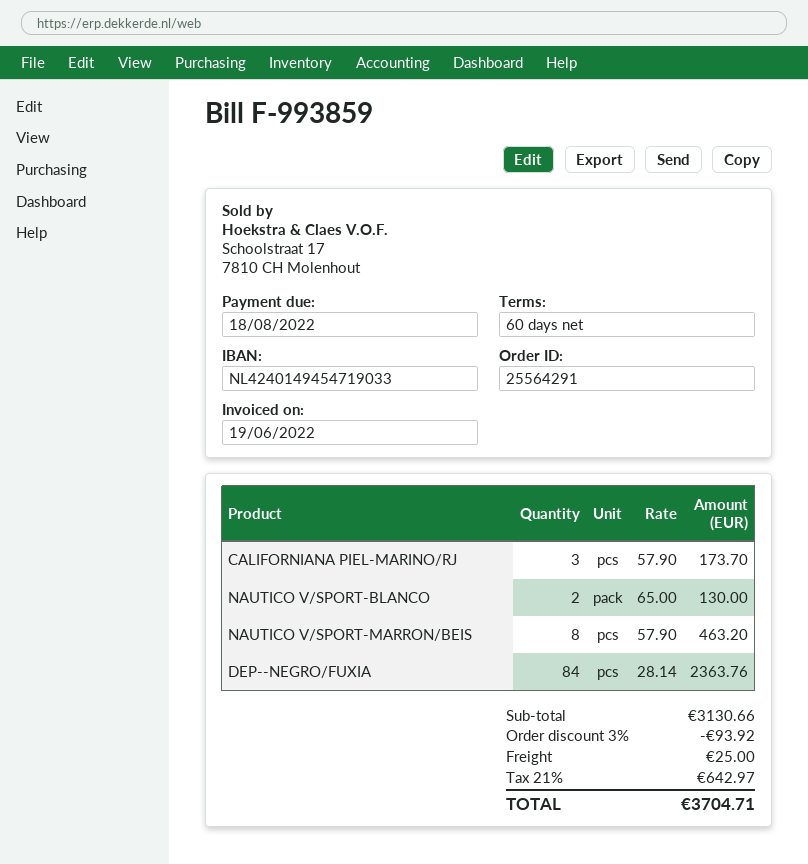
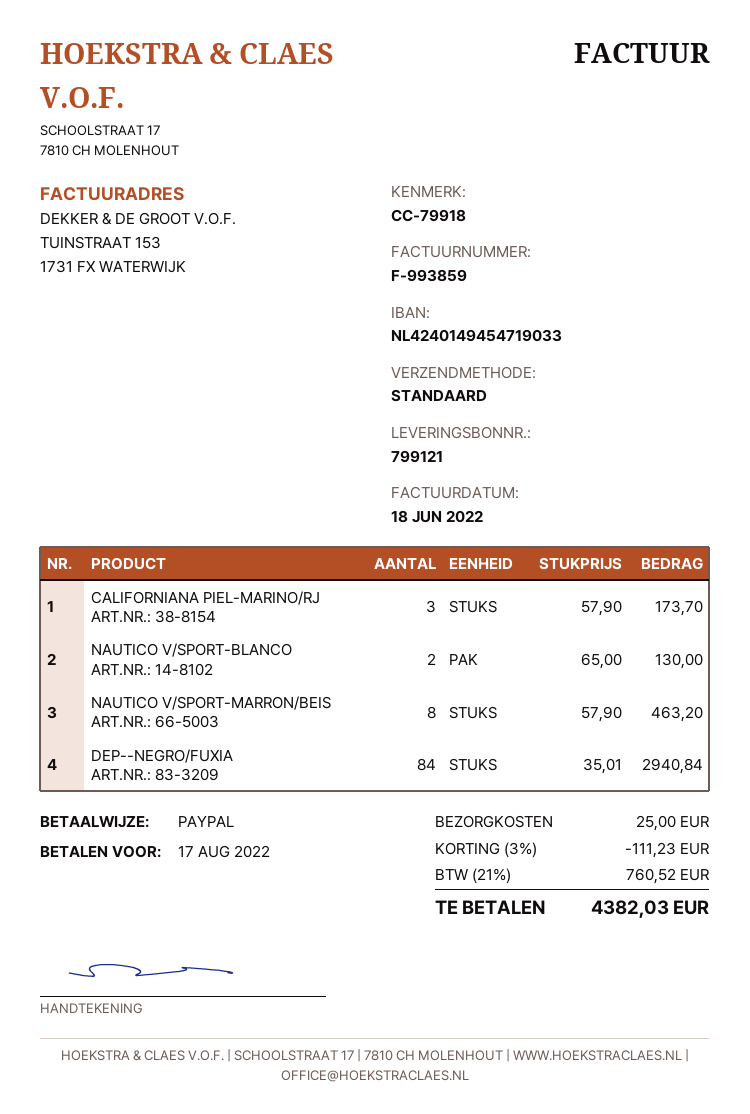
invoice date: 2022-06-19 -> 2022-06-18
due date: 2022-08-18 -> 2022-08-17
DEP--NEGRO/FUXIA: 84 x 28.14 = 2363.76 -> 84 x 35.01 = 2940.84
discount: 3% = 93.92 -> 3% = 111.23
tax: 21% = 642.97 -> 21% = 760.52
total: 3704.71 -> 4382.03

